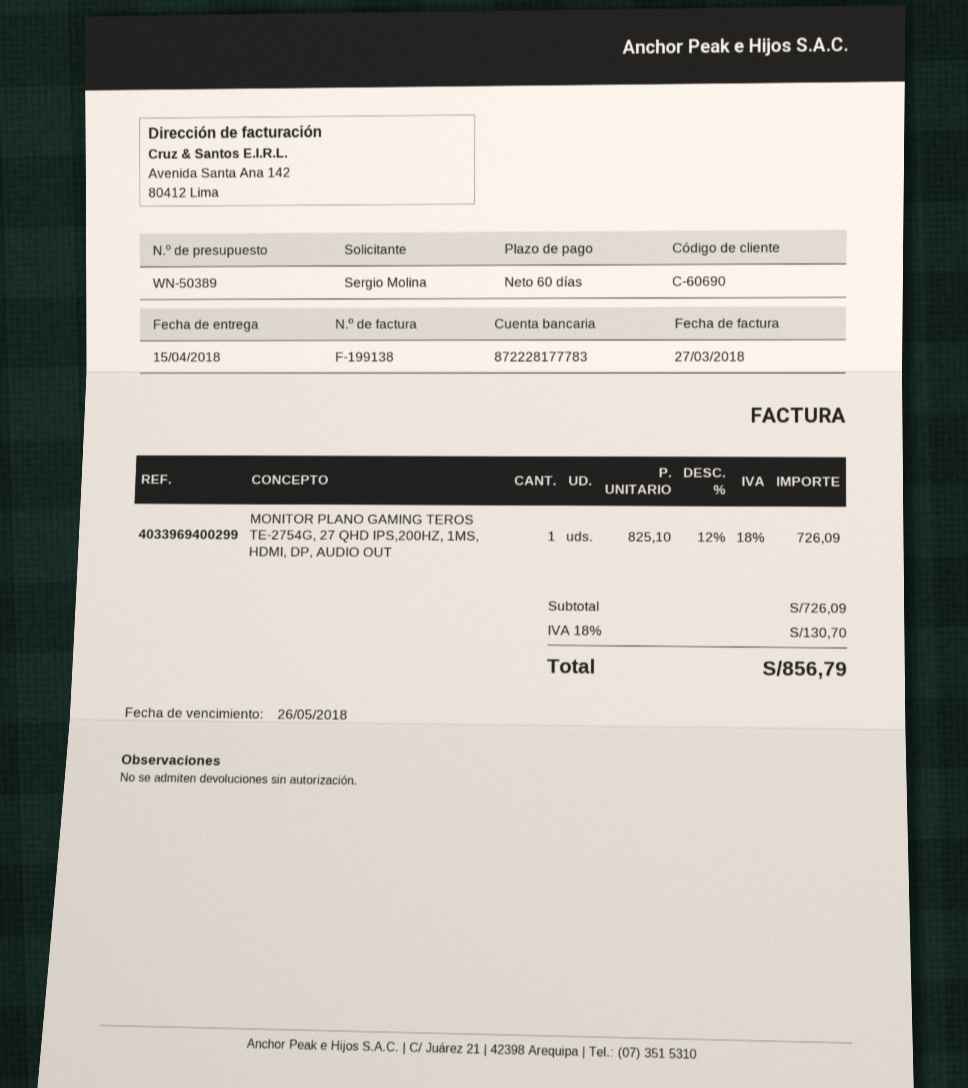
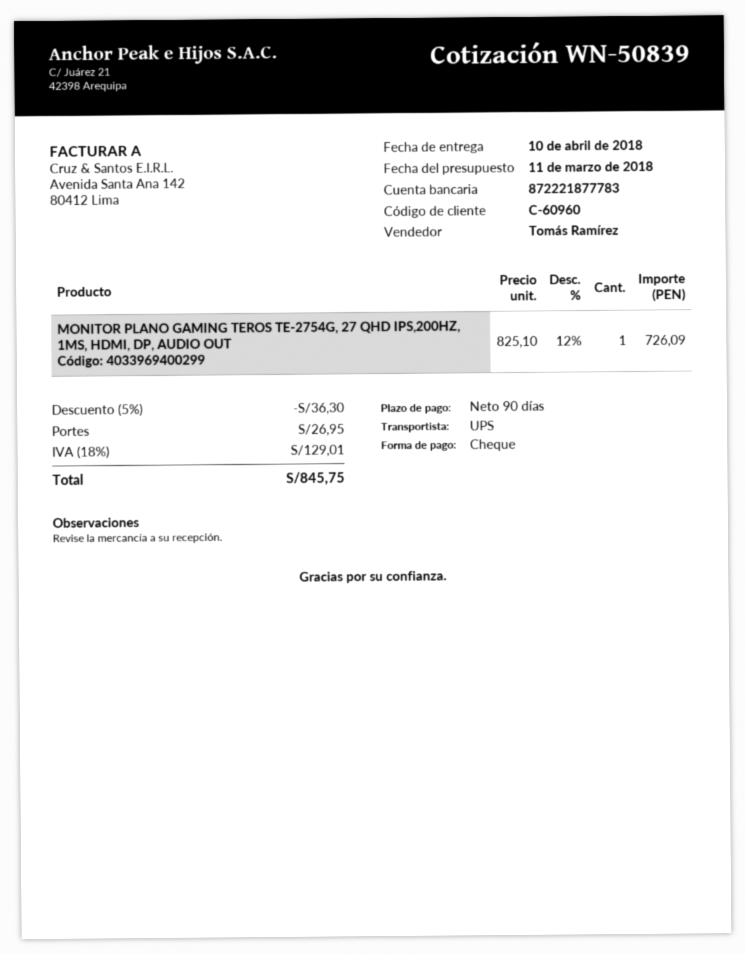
quote number: WN-50389 -> WN-50839
delivery date: 2018-04-15 -> 2018-04-10
payment terms: 60 days -> 90 days
customer number: C-60690 -> C-60960
bank account: 872228177783 -> 872221877783
discount: none -> 5% = 36.30
shipping: none -> 26.95
tax: 18% = 130.70 -> 18% = 129.01
total: 856.79 -> 845.75

